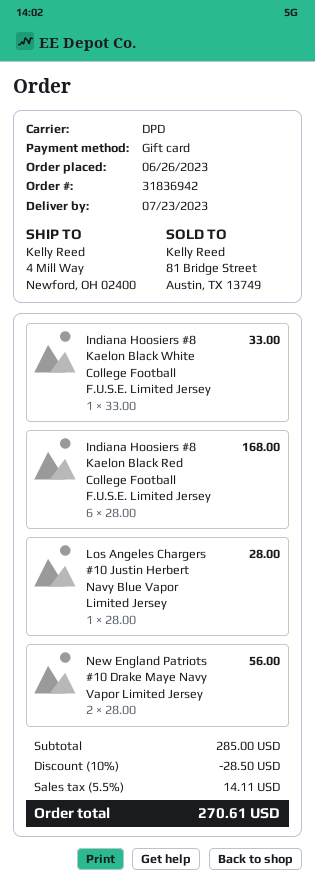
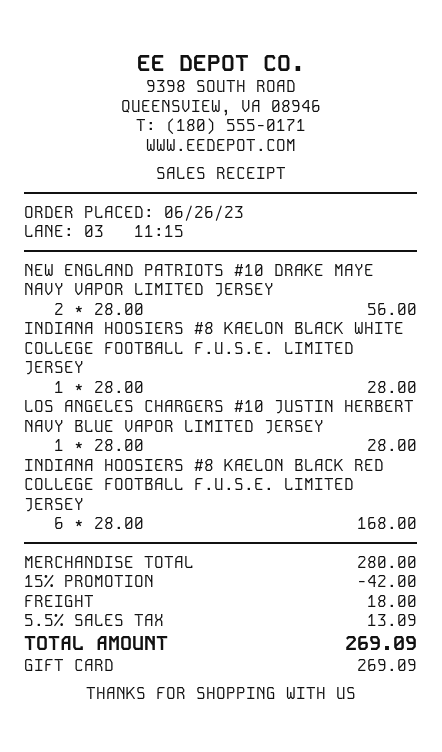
Indiana Hoosiers #8 Kaelon Black White College Football F.U.S.E. Limited Jersey: 1 x 33.00 = 33.00 -> 1 x 28.00 = 28.00
subtotal: 285.00 -> 280.00
discount: 10% = 28.50 -> 15% = 42.00
shipping: none -> 18.00
tax: 5.5% = 14.11 -> 5.5% = 13.09
total: 270.61 -> 269.09

